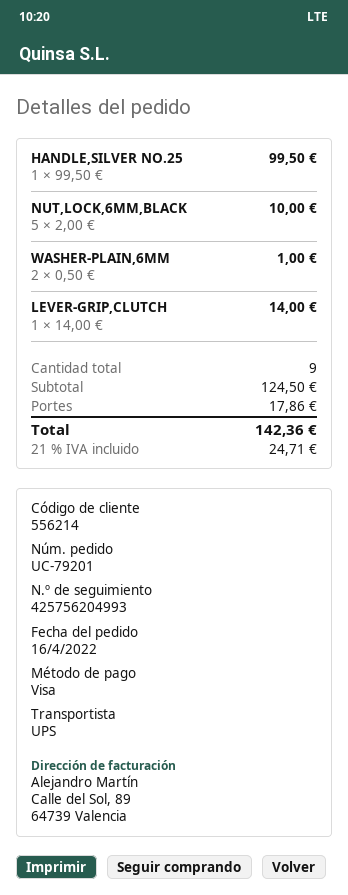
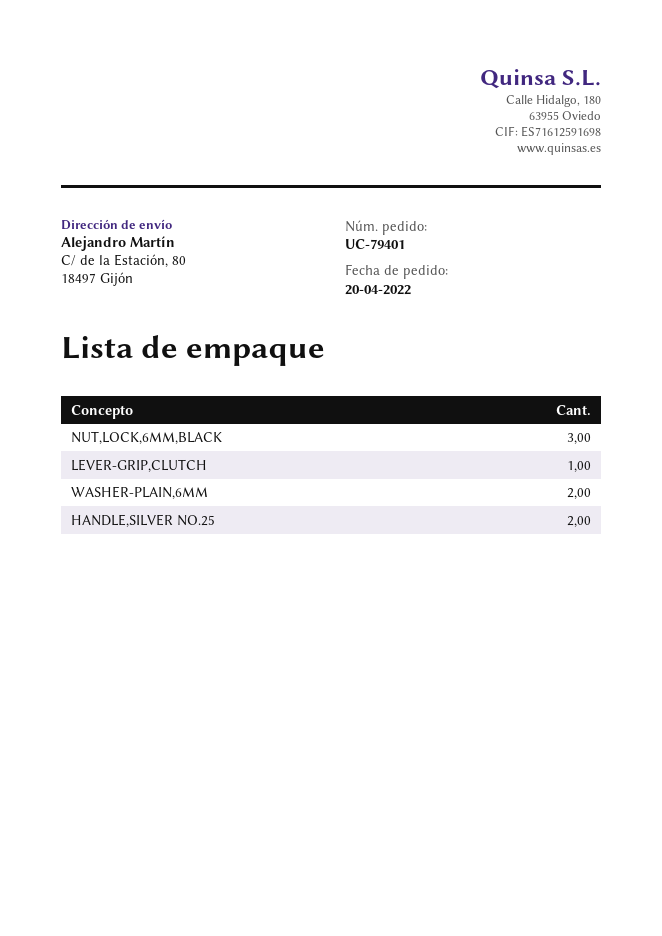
order number: UC-79201 -> UC-79401
order date: 2022-04-16 -> 2022-04-20
HANDLE,SILVER NO.25: 1 -> 2
NUT,LOCK,6MM,BLACK: 5 -> 3

